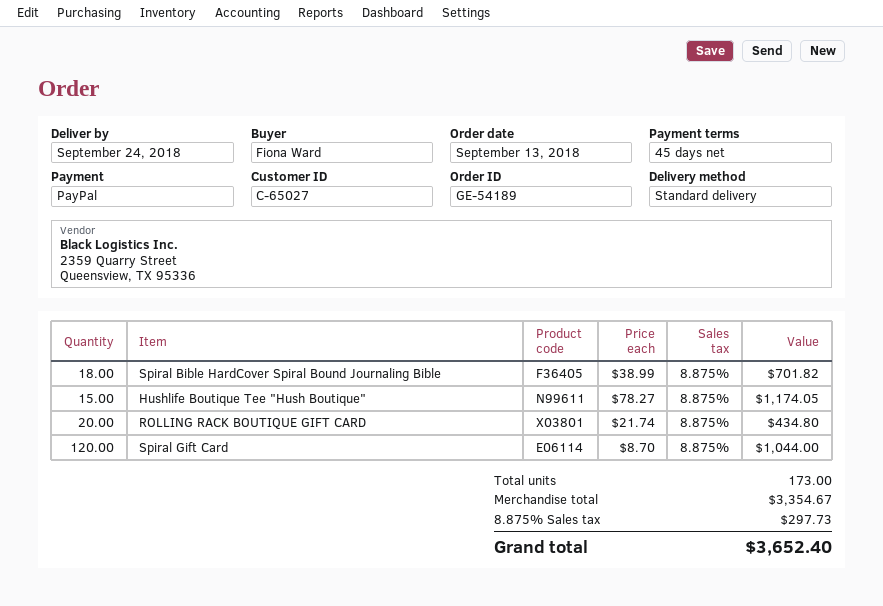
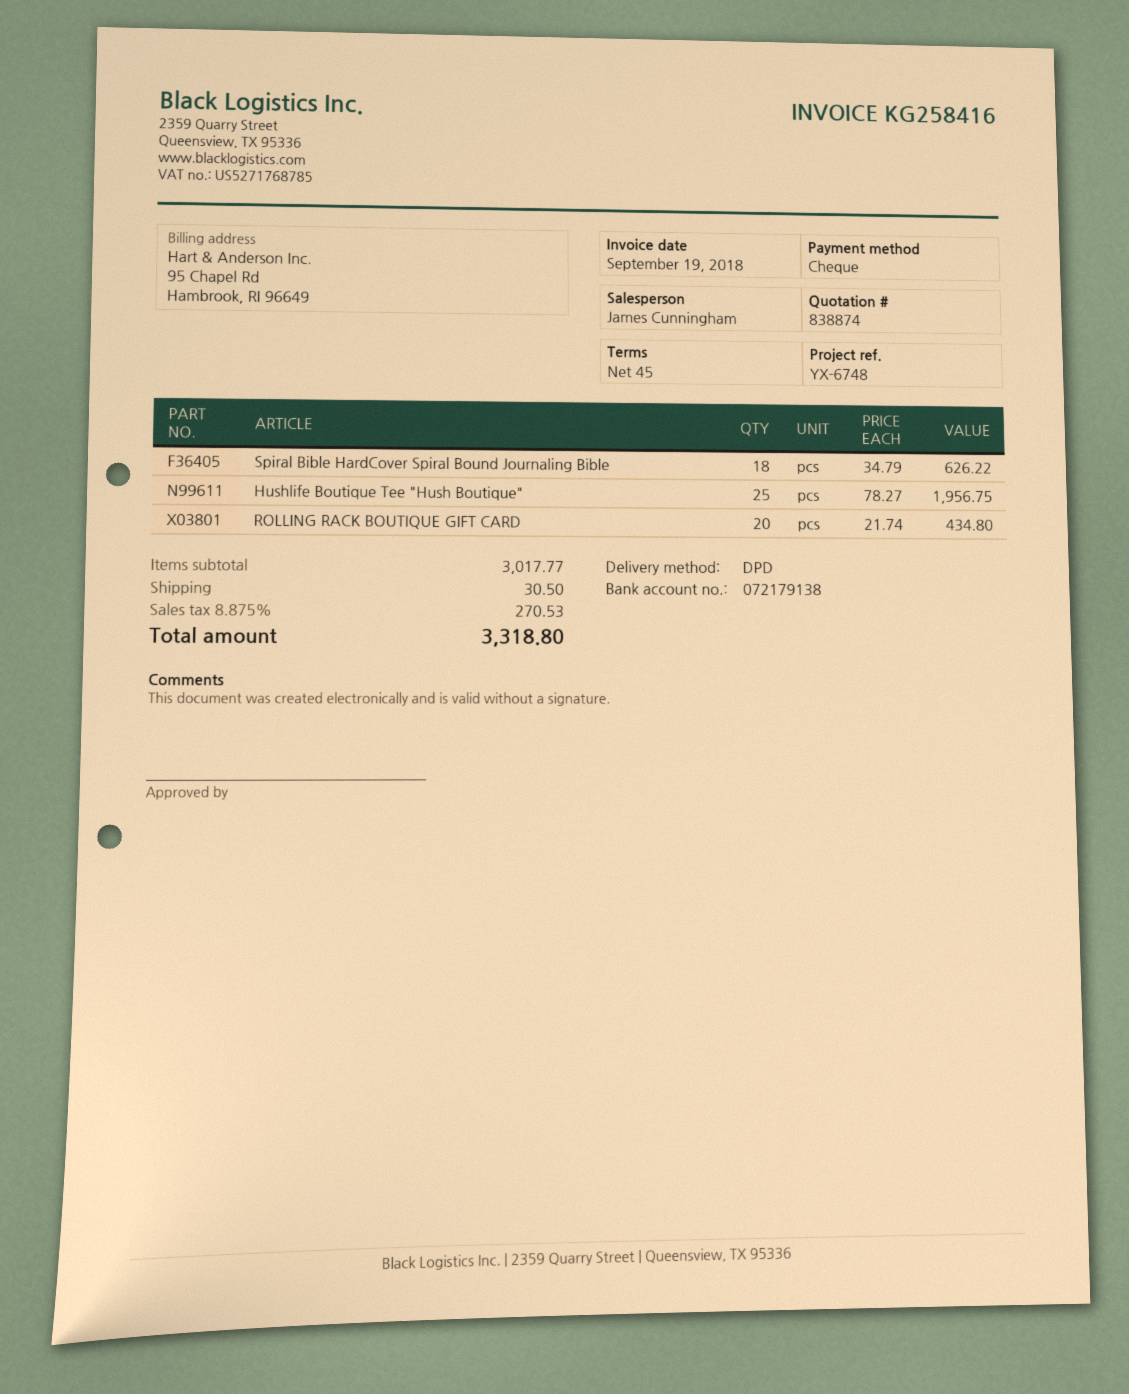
payment method: PayPal -> cheque
shipping method: standard -> DPD
Spiral Bible HardCover Spiral Bound Journaling Bible: 18 x 38.99 = 701.82 -> 18 x 34.79 = 626.22
Hushlife Boutique Tee "Hush Boutique": 15 x 78.27 = 1174.05 -> 25 x 78.27 = 1956.75
Spiral Gift Card: 120 x 8.70 = 1044.00 -> none
subtotal: 3354.67 -> 3017.77
shipping: none -> 30.50
tax: 8.875% = 297.73 -> 8.875% = 270.53
total: 3652.40 -> 3318.80

